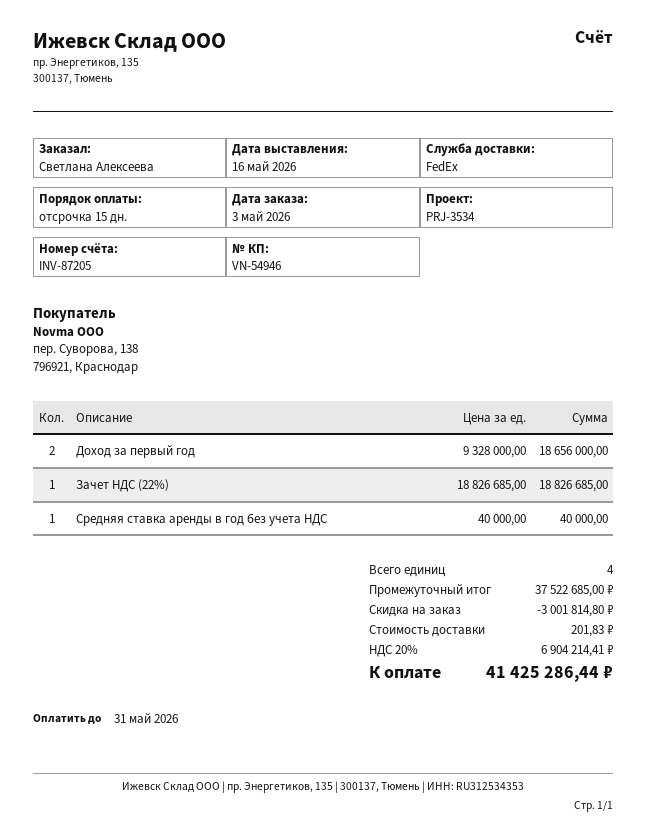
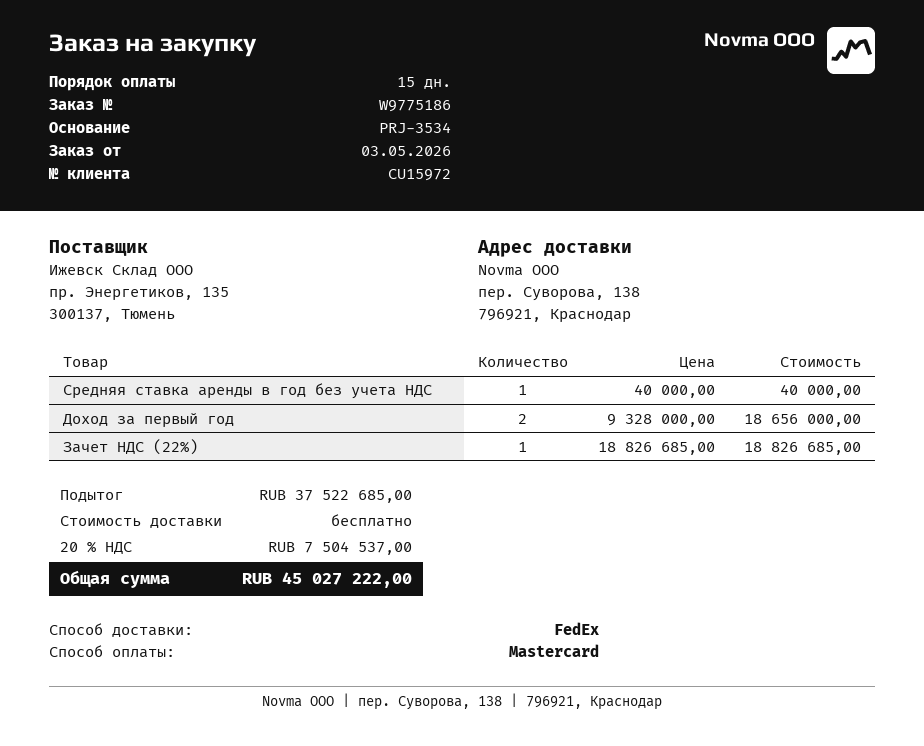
discount: 3001814.80 -> none
shipping: 201.83 -> 0.00
tax: 20% = 6904214.41 -> 20% = 7504537.00
total: 41425286.44 -> 45027222.00

